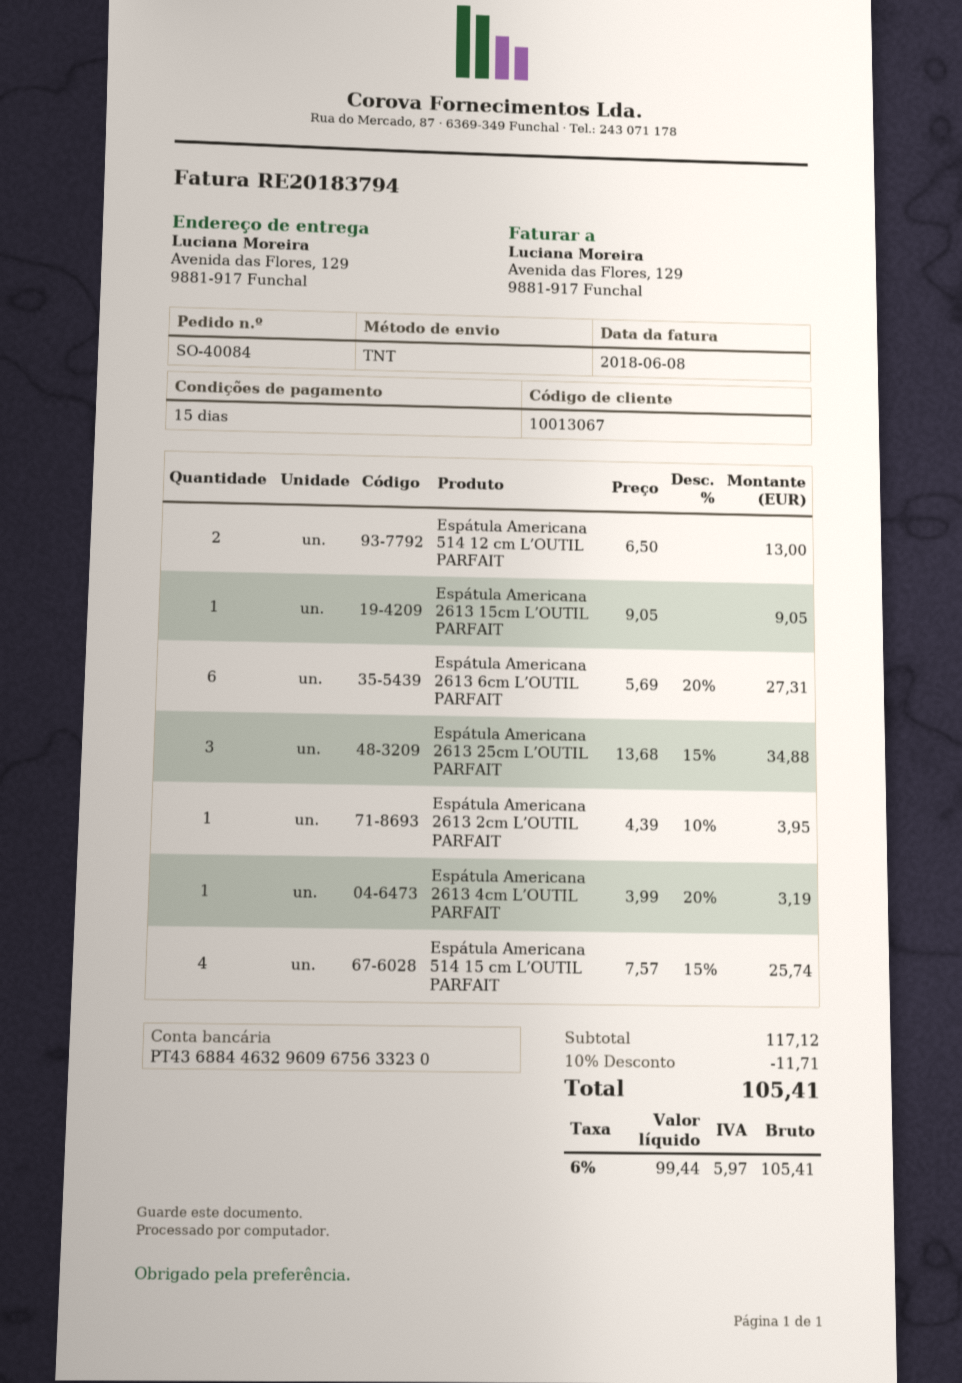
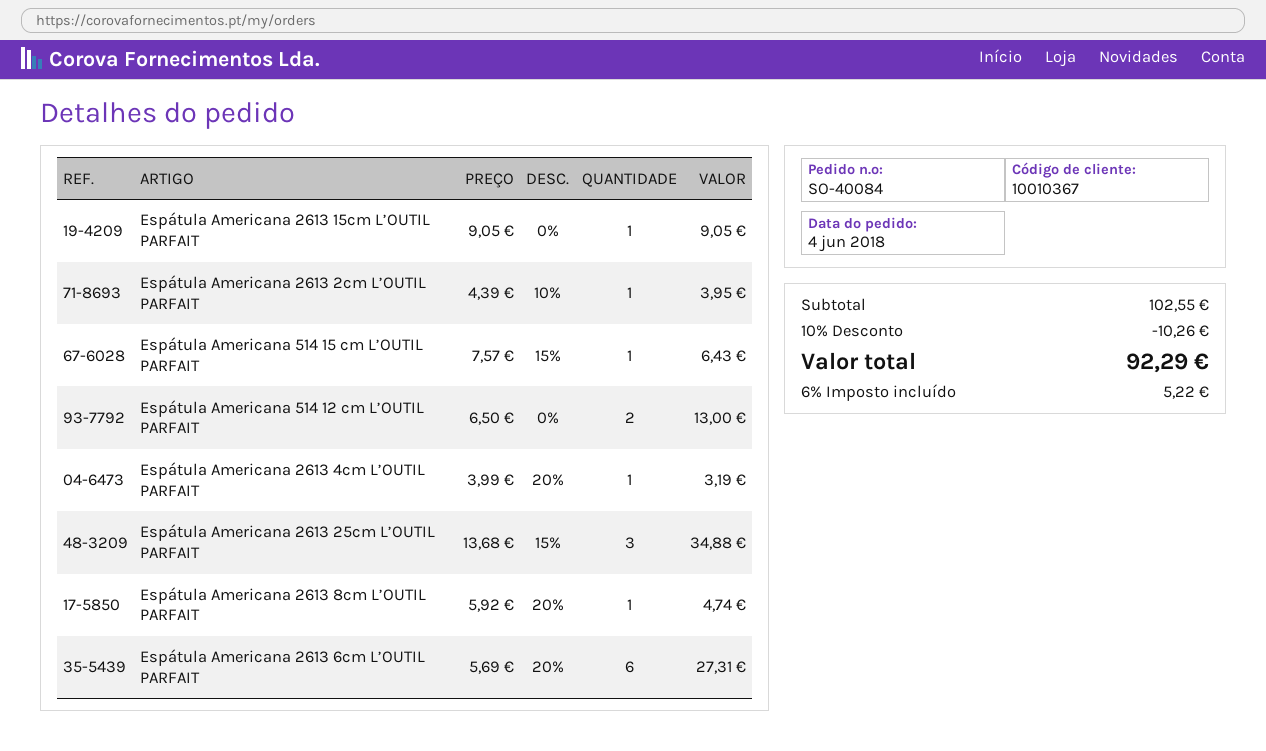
customer number: 10013067 -> 10010367
Espátula Americana 514 15 cm L’OUTIL PARFAIT: 4 x 7.57 - 15% = 25.74 -> 1 x 7.57 - 15% = 6.43
Espátula Americana 2613 8cm L’OUTIL PARFAIT: none -> 1 x 5.92 - 20% = 4.74
subtotal: 117.12 -> 102.55
discount: 10% = 11.71 -> 10% = 10.26
tax: 6% = 5.97 -> 6% = 5.22
total: 105.41 -> 92.29

